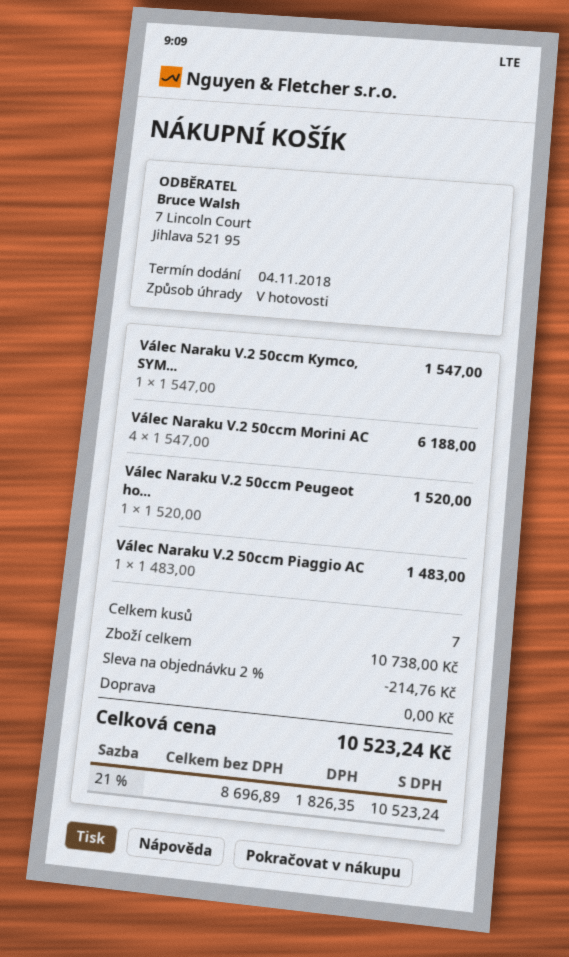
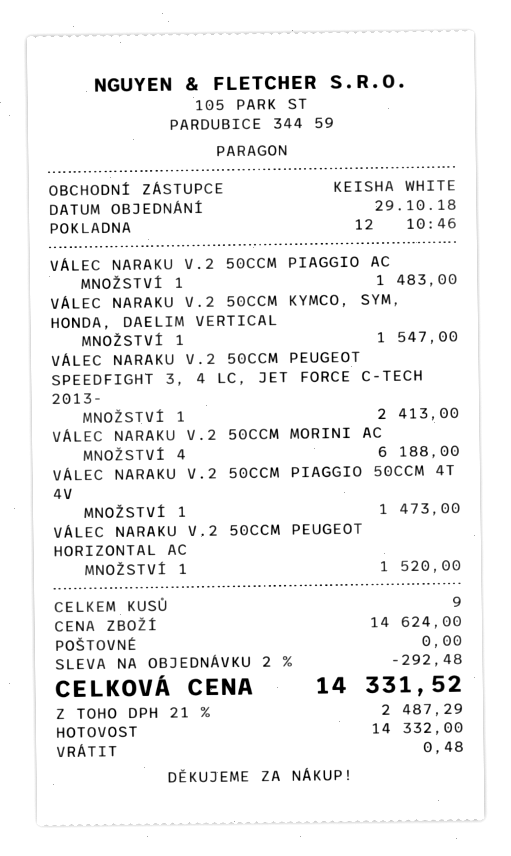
VÁLEC NARAKU V.2 50CCM PEUGEOT SPEEDFIGHT 3, 4 LC, JET FORCE C-TECH 2013-: none -> 1 for 2413.00
VÁLEC NARAKU V.2 50CCM PIAGGIO 50CCM 4T 4V: none -> 1 for 1473.00
total quantity: 7 -> 9
subtotal: 10738.00 -> 14624.00
discount: 2% = 214.76 -> 2% = 292.48
tax: 21% = 1826.35 -> 21% = 2487.29
total: 10523.24 -> 14331.52

